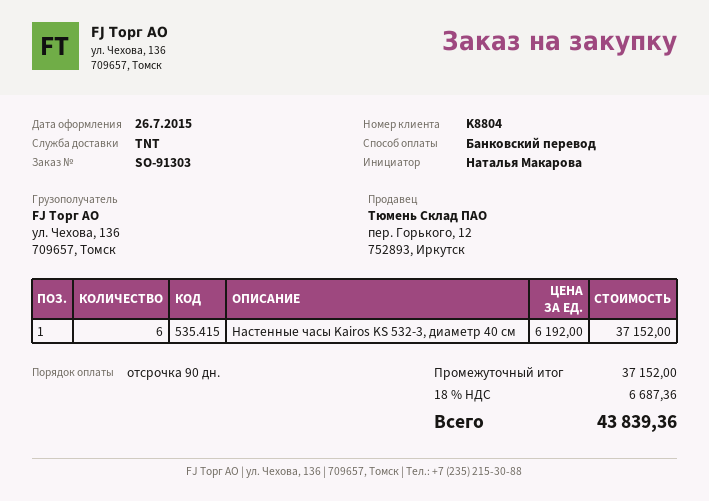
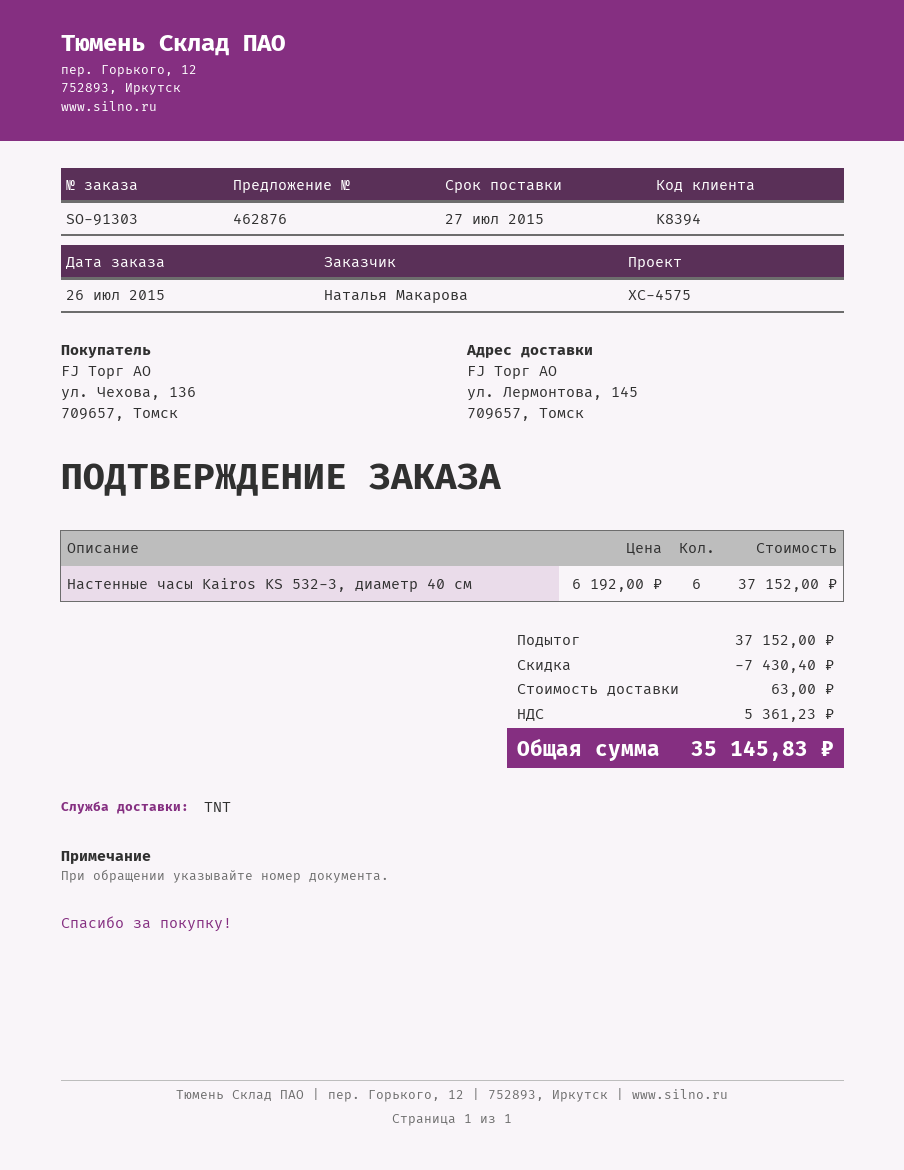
customer number: K8804 -> K8394
ship to: ул. Чехова, 136, 709657, Томск -> ул. Лермонтова, 145, 709657, Томск
discount: none -> 7430.40
shipping: none -> 63.00
tax: 6687.36 -> 5361.23
total: 43839.36 -> 35145.83

